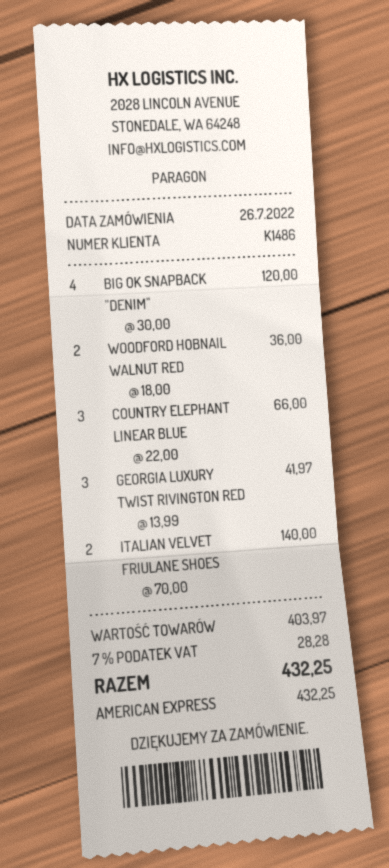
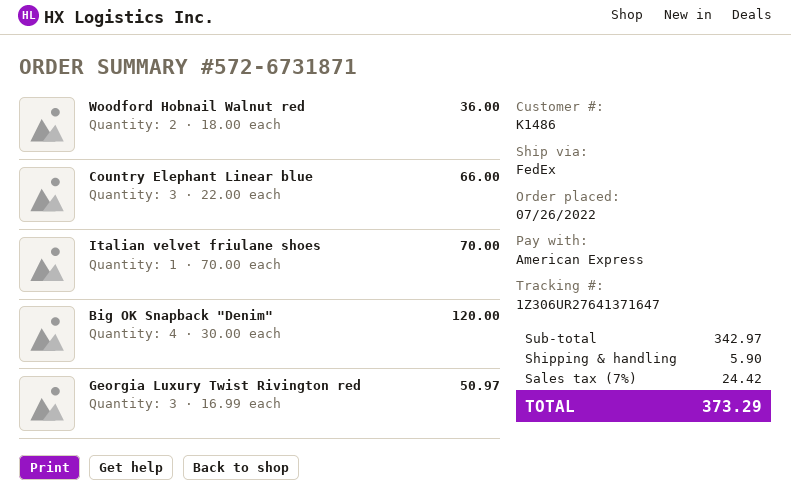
GEORGIA LUXURY TWIST RIVINGTON RED: 3 x 13.99 = 41.97 -> 3 x 16.99 = 50.97
ITALIAN VELVET FRIULANE SHOES: 2 x 70.00 = 140.00 -> 1 x 70.00 = 70.00
subtotal: 403.97 -> 342.97
shipping: none -> 5.90
tax: 7% = 28.28 -> 7% = 24.42
total: 432.25 -> 373.29

